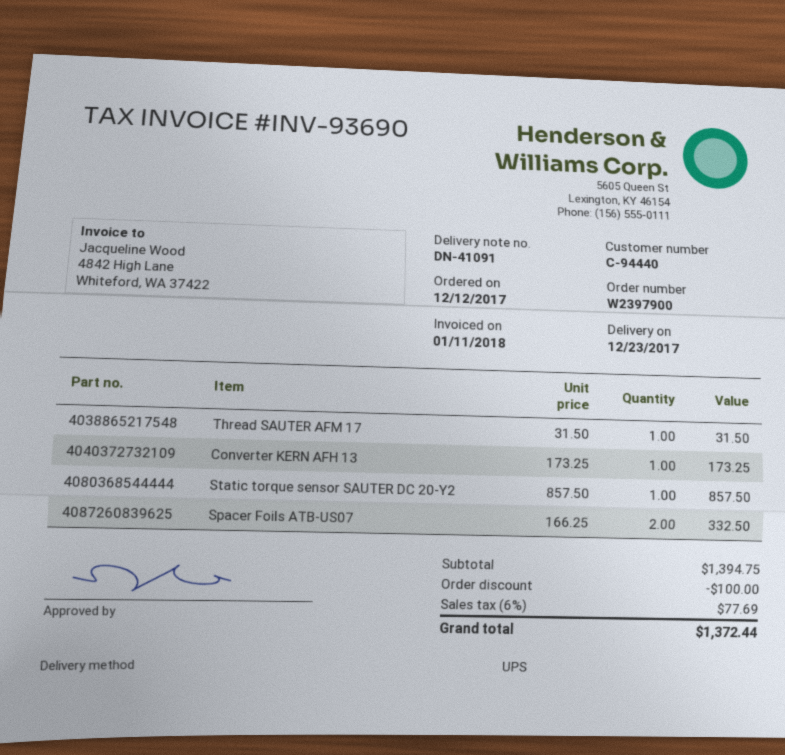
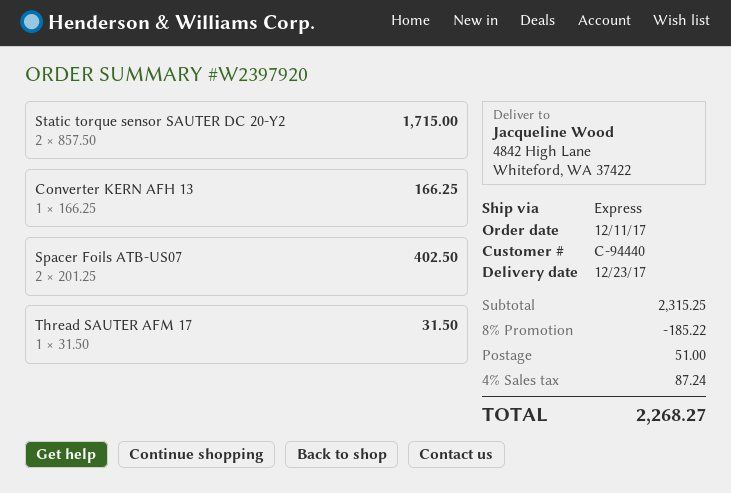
order number: W2397900 -> W2397920
order date: 2017-12-12 -> 2017-12-11
shipping method: UPS -> express
Converter KERN AFH 13: 1 x 173.25 = 173.25 -> 1 x 166.25 = 166.25
Static torque sensor SAUTER DC 20-Y2: 1 x 857.50 = 857.50 -> 2 x 857.50 = 1715.00
Spacer Foils ATB-US07: 2 x 166.25 = 332.50 -> 2 x 201.25 = 402.50
subtotal: 1394.75 -> 2315.25
discount: 100.00 -> 185.22
shipping: none -> 51.00
tax: 6% = 77.69 -> 4% = 87.24
total: 1372.44 -> 2268.27

